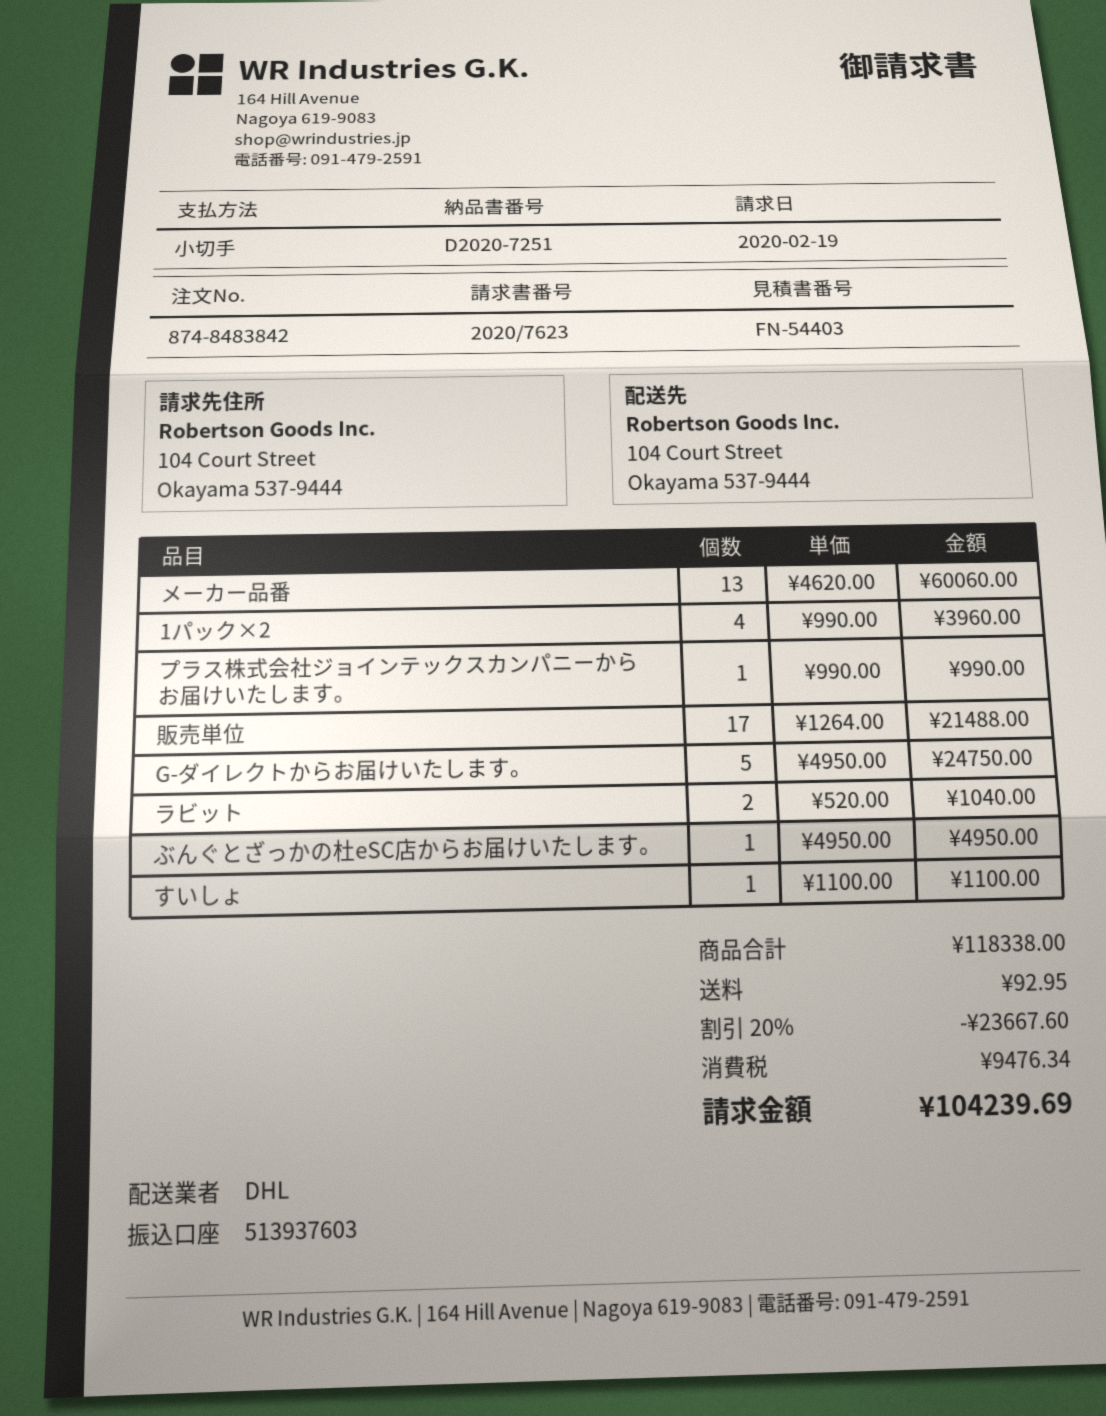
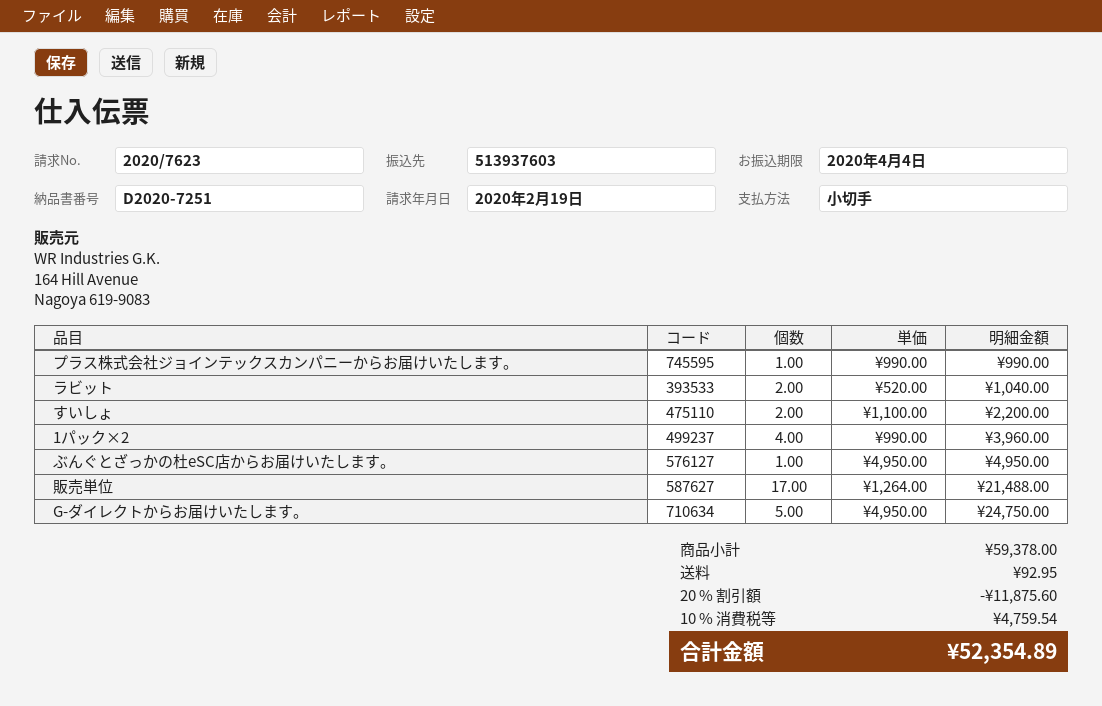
メーカー品番: 13 x 4620.00 = 60060.00 -> none
すいしょ: 1 x 1100.00 = 1100.00 -> 2 x 1100.00 = 2200.00
subtotal: 118338.00 -> 59378.00
discount: 20% = 23667.60 -> 20% = 11875.60
tax: 9476.34 -> 4759.54
total: 104239.69 -> 52354.89

